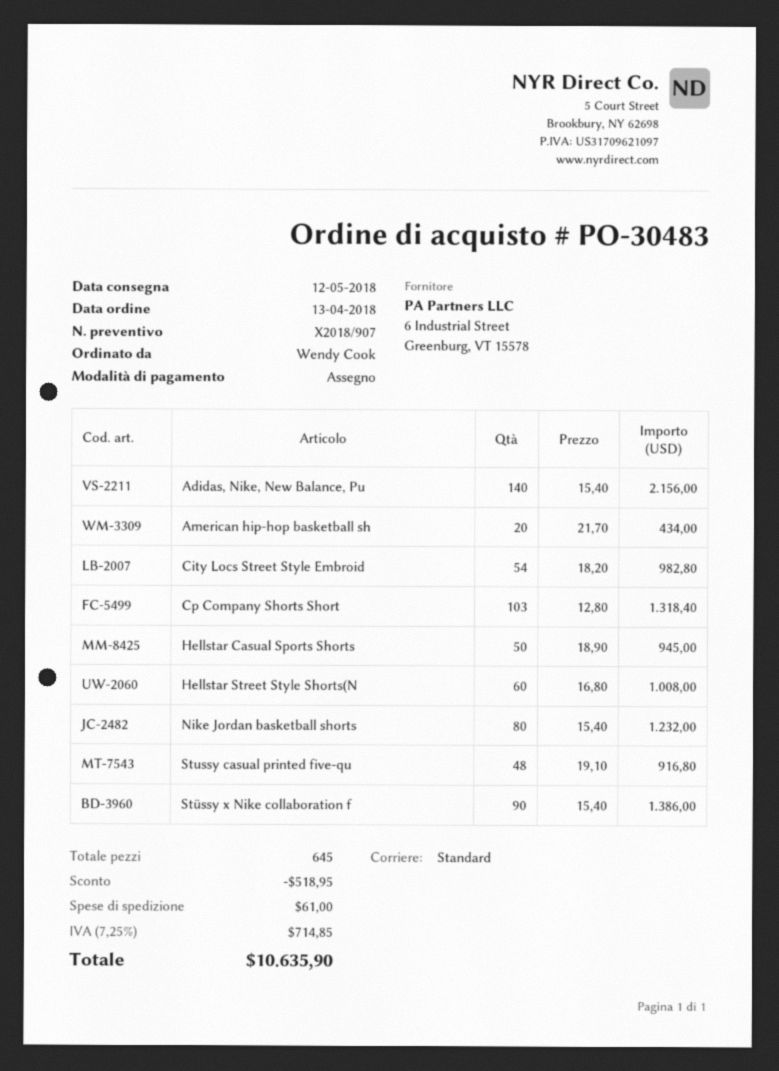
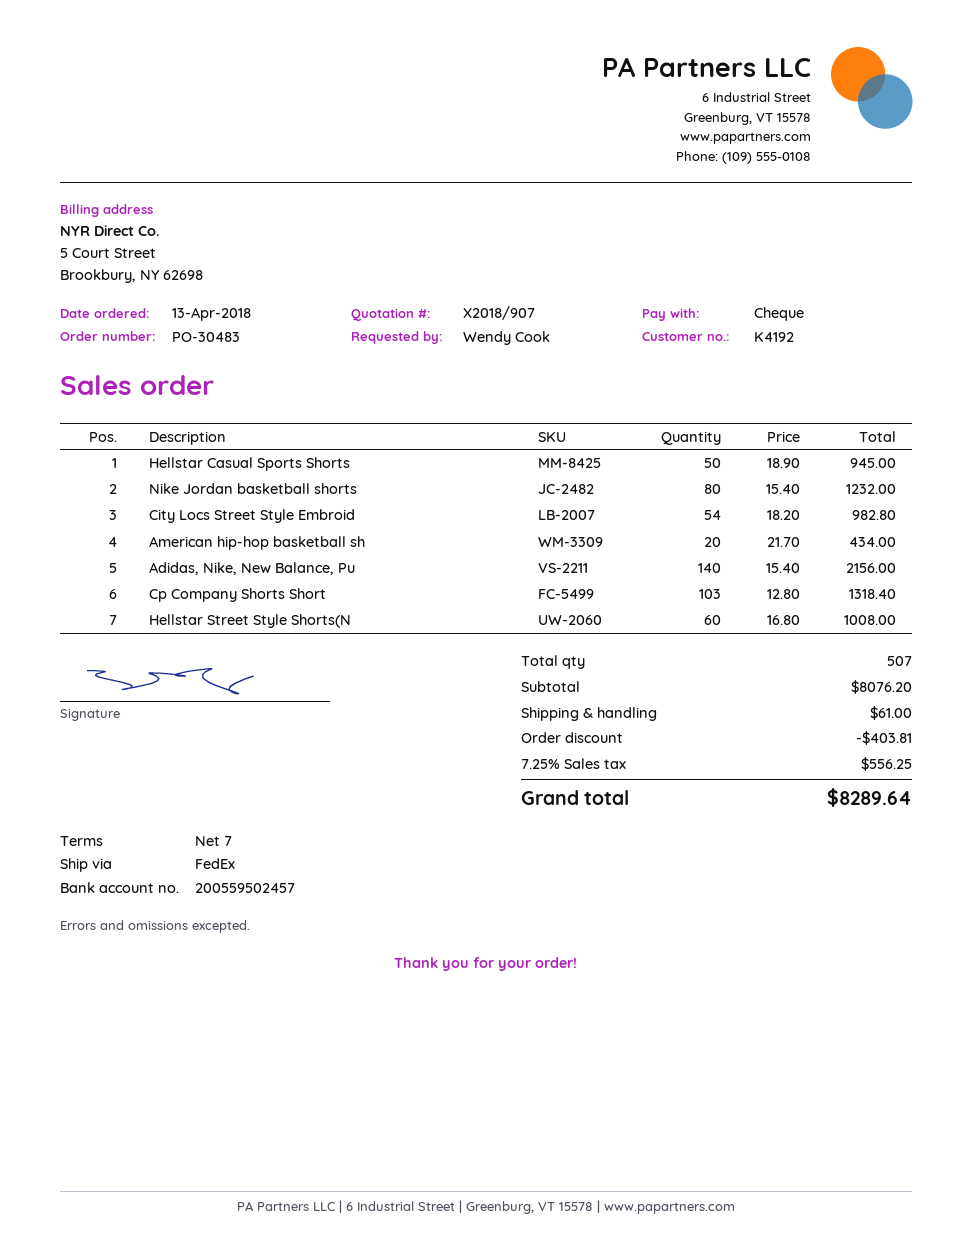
shipping method: standard -> FedEx
Stussy casual printed five-qu: 48 x 19.10 = 916.80 -> none
Stüssy x Nike collaboration f: 90 x 15.40 = 1386.00 -> none
total quantity: 645 -> 507
discount: 518.95 -> 403.81
tax: 7.25% = 714.85 -> 7.25% = 556.25
total: 10635.90 -> 8289.64

